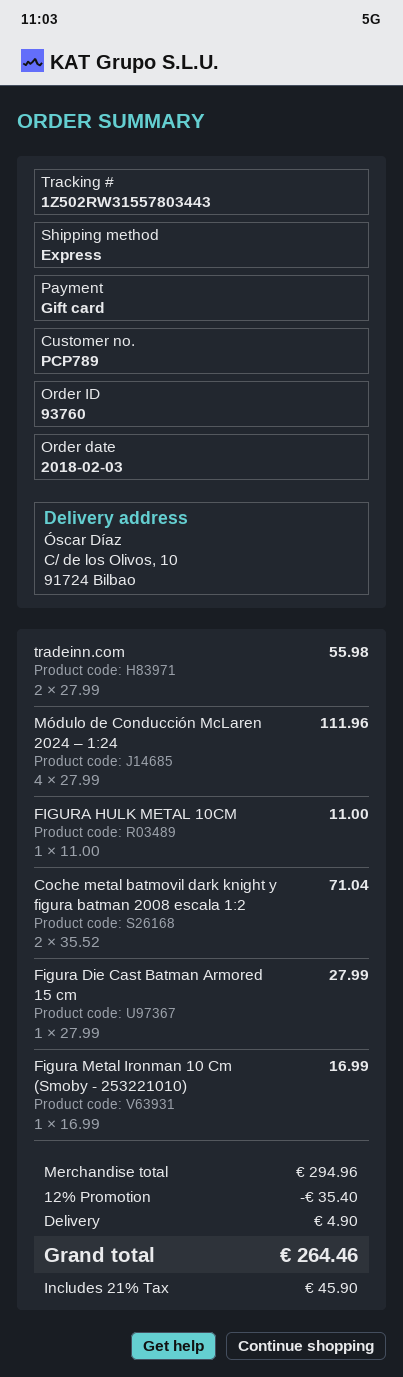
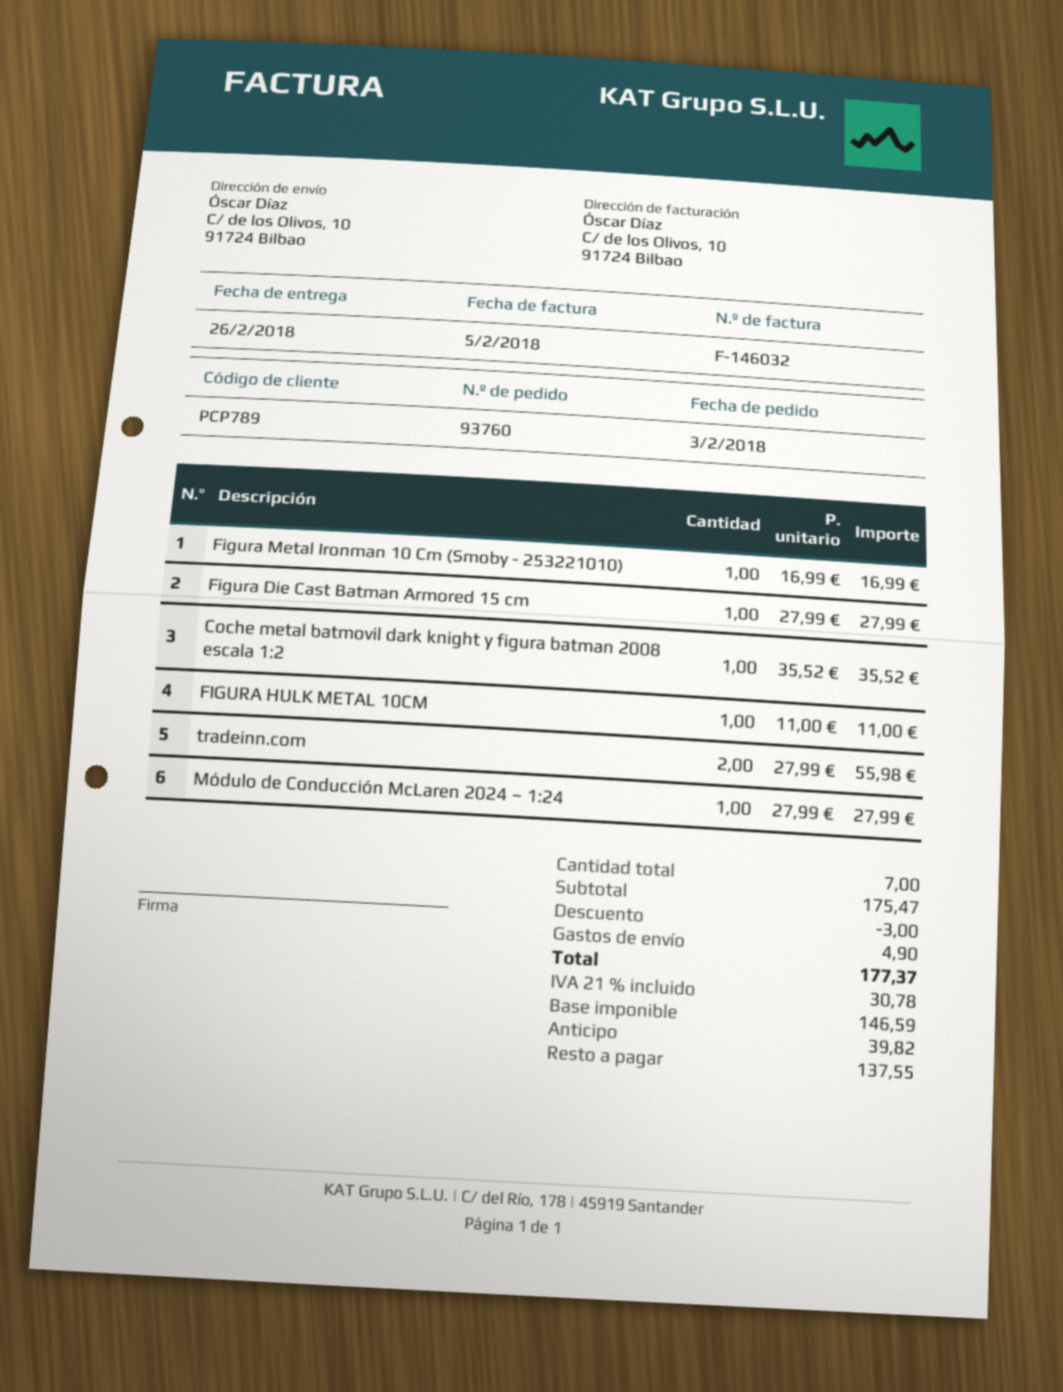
Módulo de Conducción McLaren 2024 – 1:24: 4 x 27.99 = 111.96 -> 1 x 27.99 = 27.99
Coche metal batmovil dark knight y figura batman 2008 escala 1:2: 2 x 35.52 = 71.04 -> 1 x 35.52 = 35.52
subtotal: 294.96 -> 175.47
discount: 35.40 -> 3.00
tax: 21% = 45.90 -> 21% = 30.78
total: 264.46 -> 177.37

